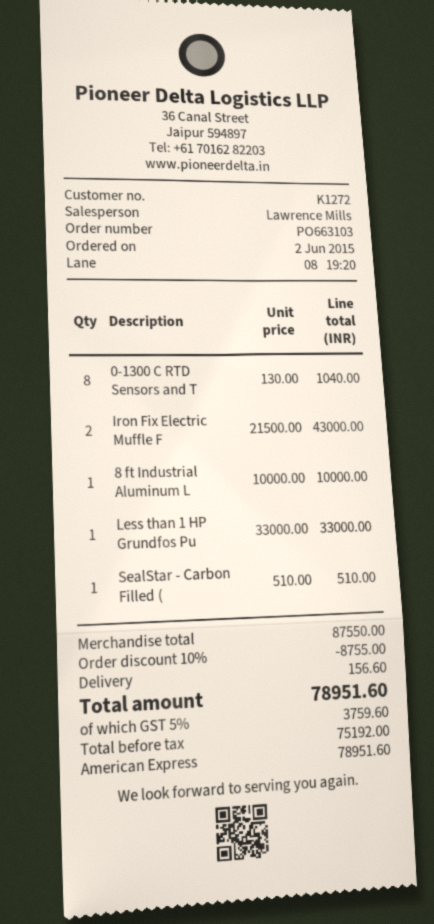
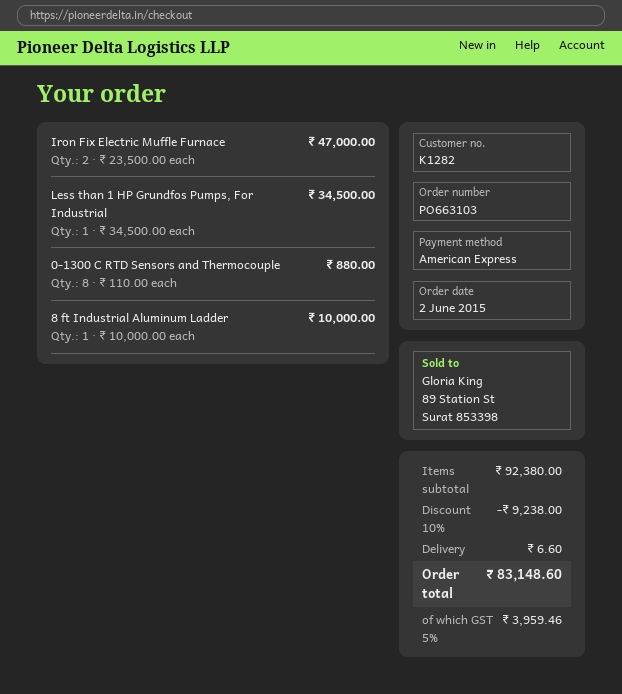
customer number: K1272 -> K1282
0-1300 C RTD Sensors and T: 8 x 130.00 = 1040.00 -> 8 x 110.00 = 880.00
Iron Fix Electric Muffle F: 2 x 21500.00 = 43000.00 -> 2 x 23500.00 = 47000.00
Less than 1 HP Grundfos Pu: 1 x 33000.00 = 33000.00 -> 1 x 34500.00 = 34500.00
SealStar - Carbon Filled (: 1 x 510.00 = 510.00 -> none
subtotal: 87550.00 -> 92380.00
discount: 10% = 8755.00 -> 10% = 9238.00
shipping: 156.60 -> 6.60
tax: 5% = 3759.60 -> 5% = 3959.46
total: 78951.60 -> 83148.60

